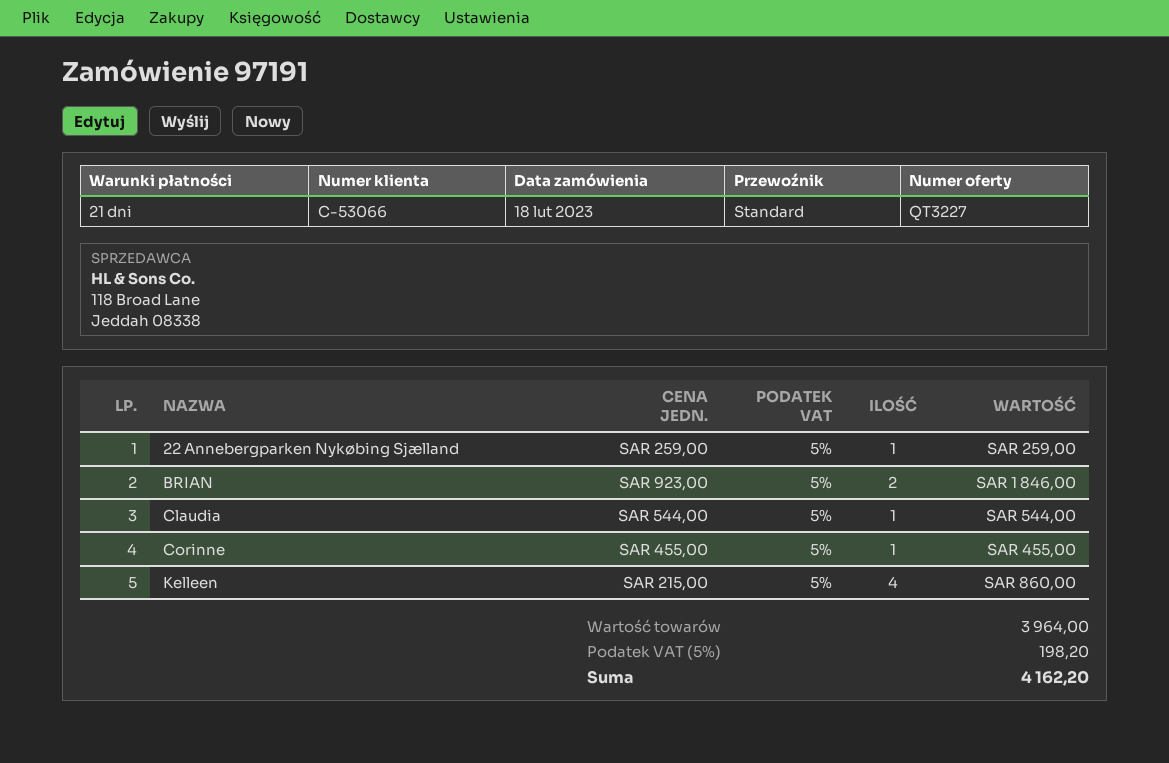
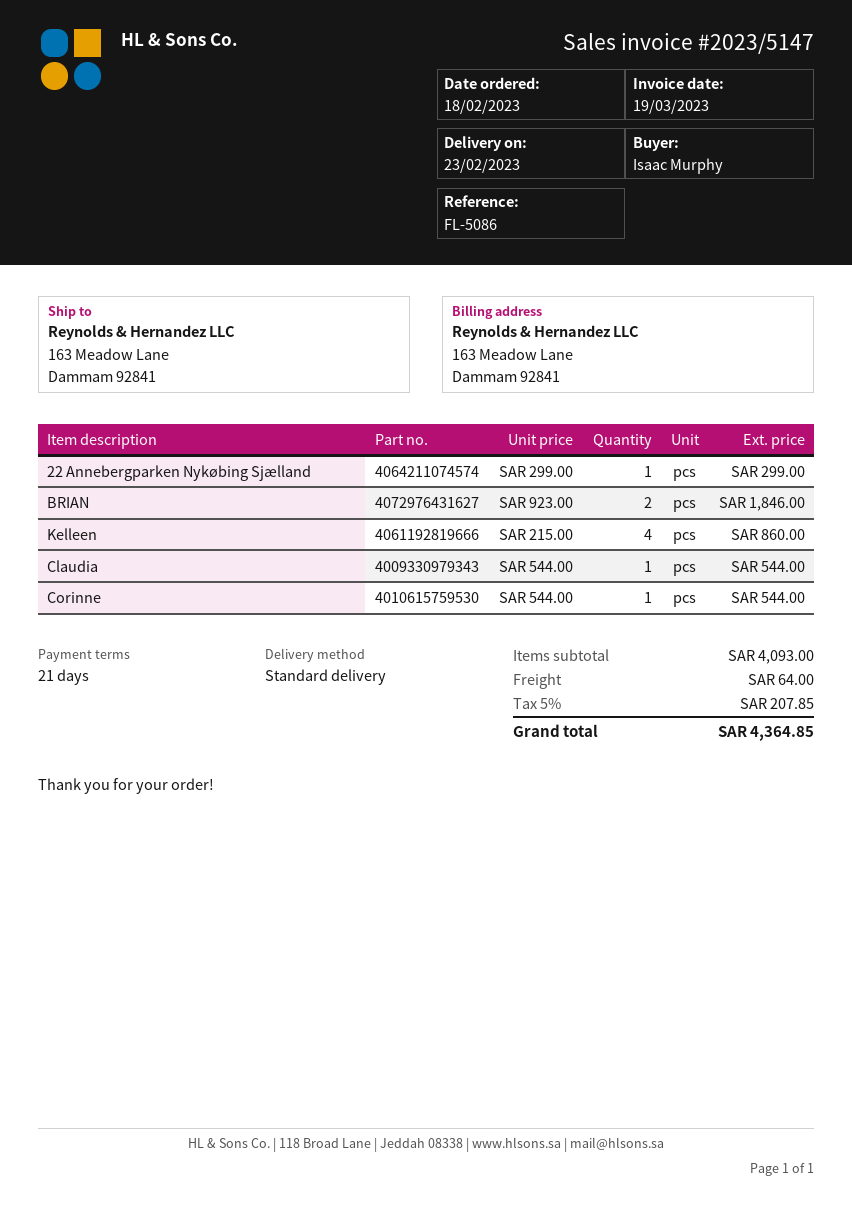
22 Annebergparken Nykøbing Sjælland: 1 x 259.00 = 259.00 -> 1 x 299.00 = 299.00
Corinne: 1 x 455.00 = 455.00 -> 1 x 544.00 = 544.00
subtotal: 3964.00 -> 4093.00
shipping: none -> 64.00
tax: 5% = 198.20 -> 5% = 207.85
total: 4162.20 -> 4364.85

